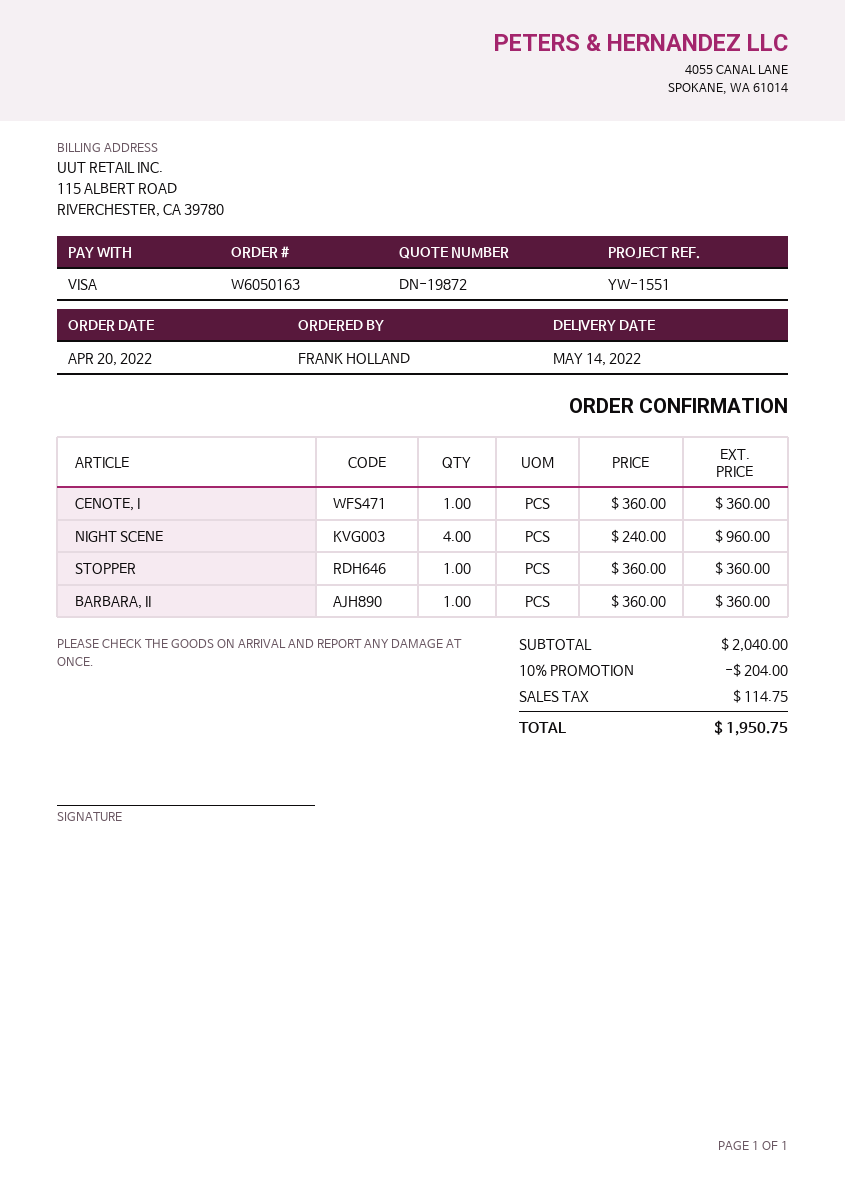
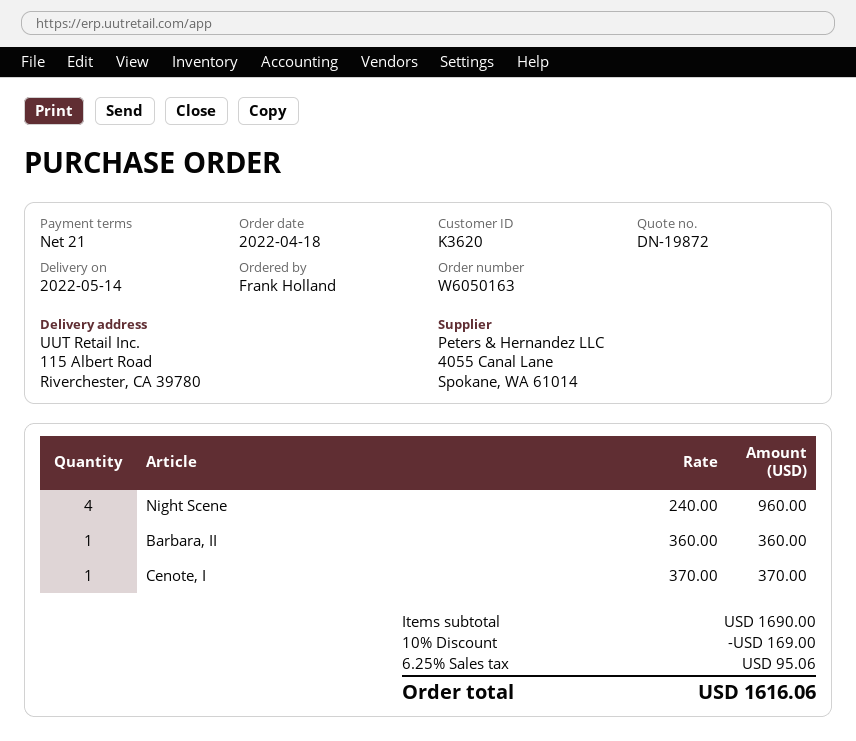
order date: 2022-04-20 -> 2022-04-18
CENOTE, I: 1 x 360.00 = 360.00 -> 1 x 370.00 = 370.00
STOPPER: 1 x 360.00 = 360.00 -> none
subtotal: 2040.00 -> 1690.00
discount: 10% = 204.00 -> 10% = 169.00
tax: 114.75 -> 95.06
total: 1950.75 -> 1616.06

